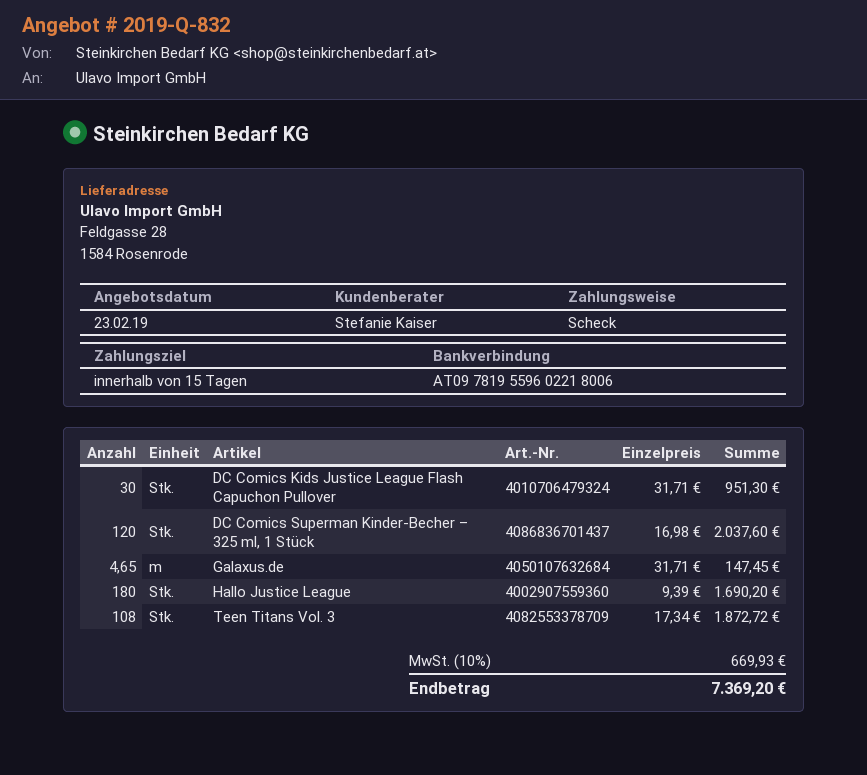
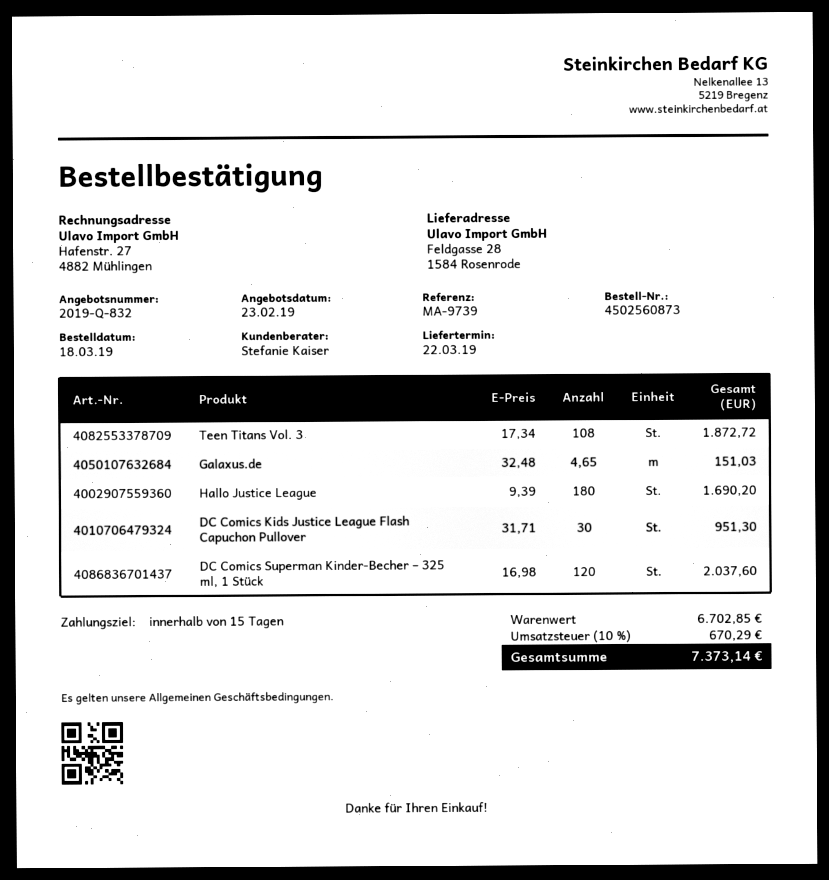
Galaxus.de: 4.65 x 31.71 = 147.45 -> 4.65 x 32.48 = 151.03
tax: 10% = 669.93 -> 10% = 670.29
total: 7369.20 -> 7373.14

